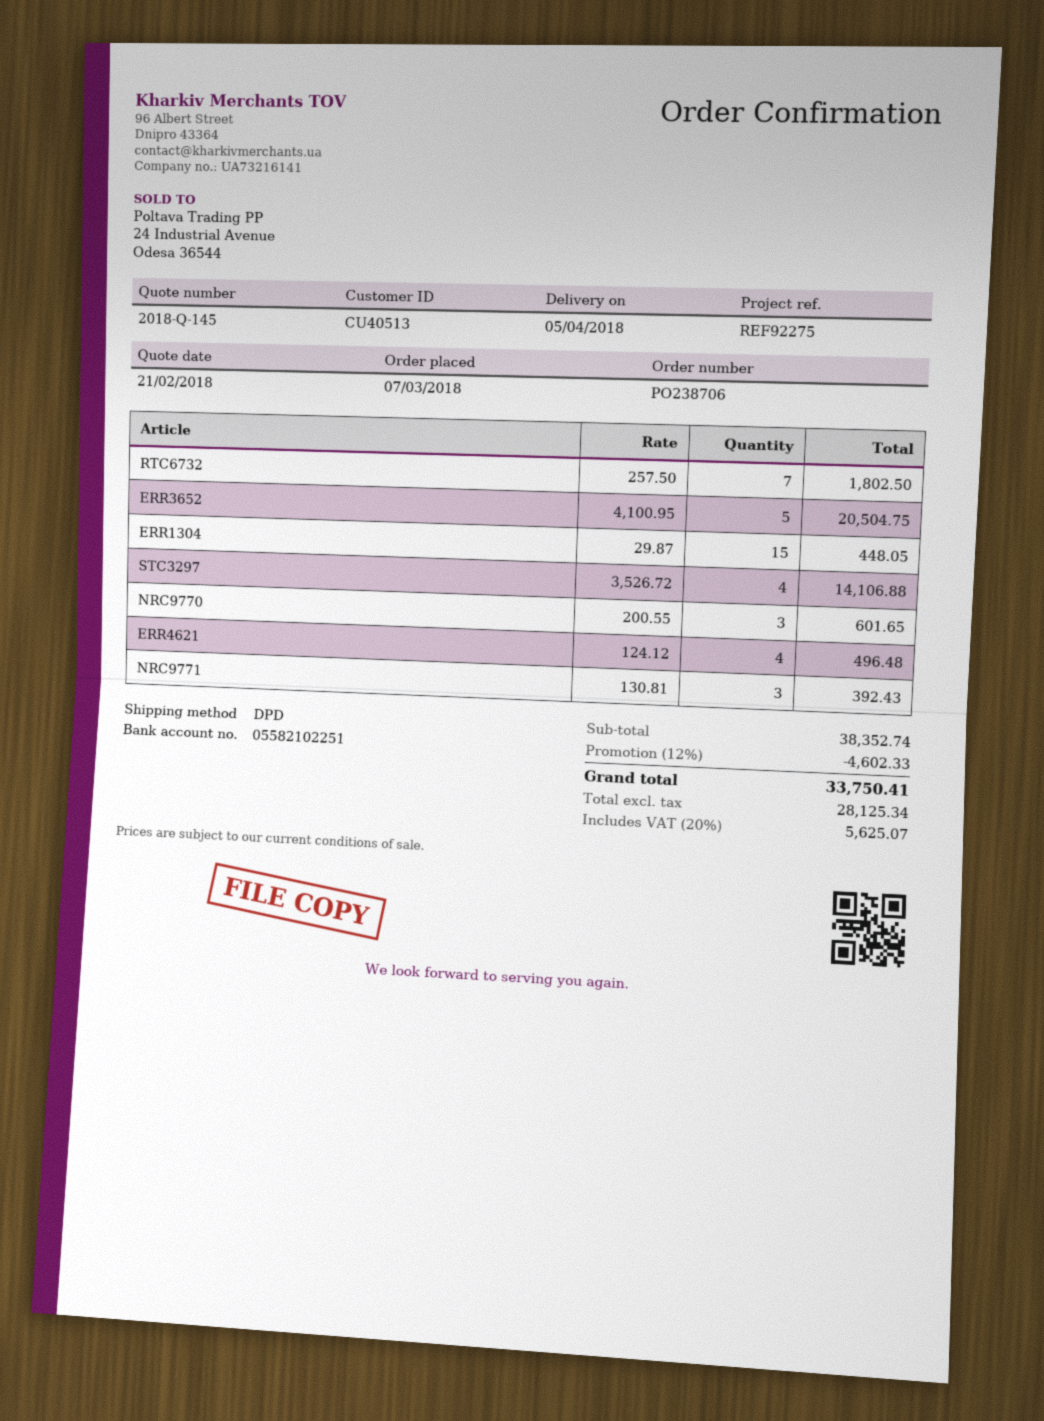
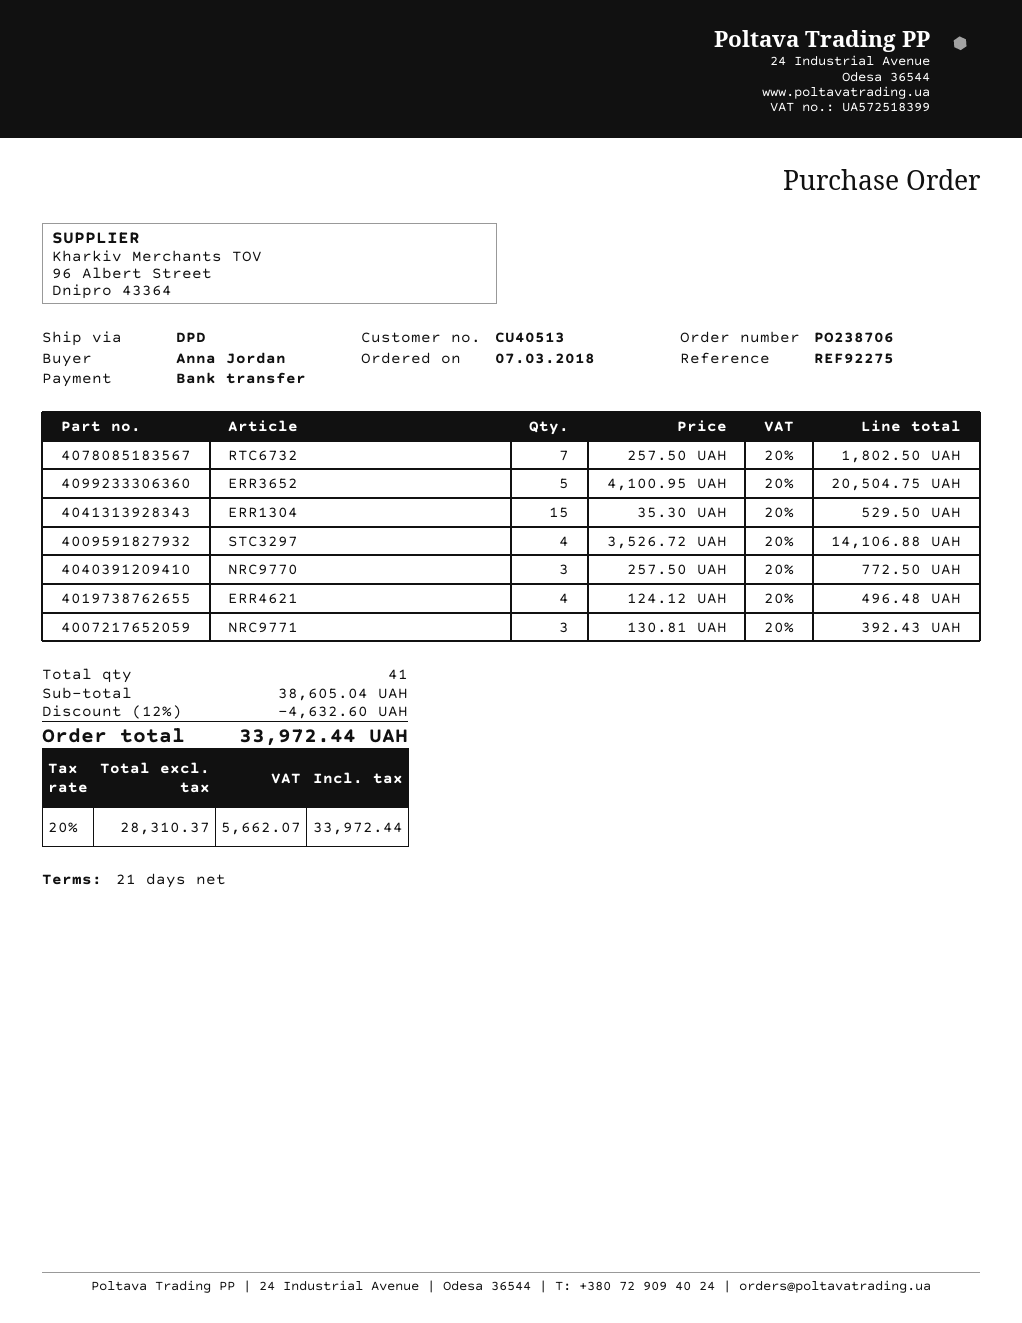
ERR1304: 15 x 29.87 = 448.05 -> 15 x 35.30 = 529.50
NRC9770: 3 x 200.55 = 601.65 -> 3 x 257.50 = 772.50
subtotal: 38352.74 -> 38605.04
discount: 12% = 4602.33 -> 12% = 4632.60
net: 28125.34 -> 28310.37
tax: 20% = 5625.07 -> 20% = 5662.07
total: 33750.41 -> 33972.44

